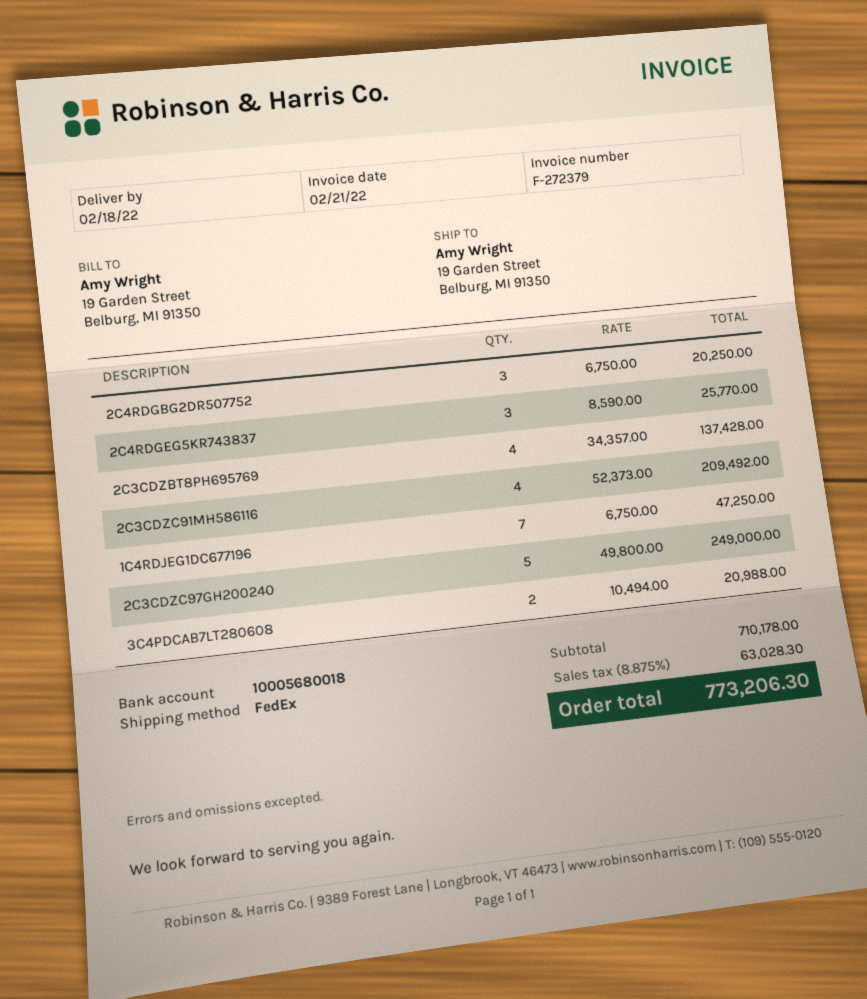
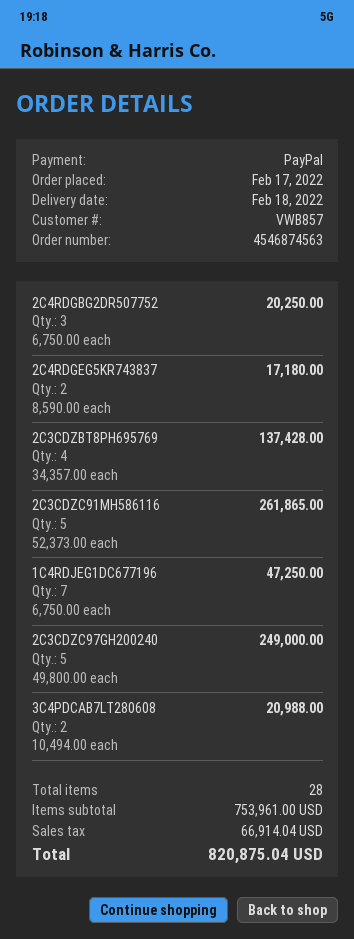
2C4RDGEG5KR743837: 3 x 8590.00 = 25770.00 -> 2 x 8590.00 = 17180.00
2C3CDZC91MH586116: 4 x 52373.00 = 209492.00 -> 5 x 52373.00 = 261865.00
subtotal: 710178.00 -> 753961.00
tax: 63028.30 -> 66914.04
total: 773206.30 -> 820875.04

